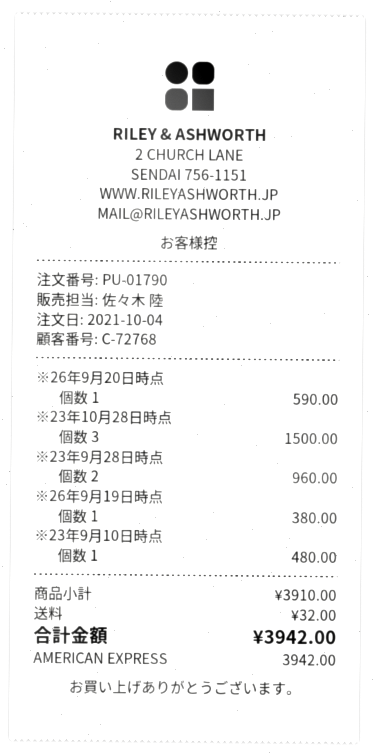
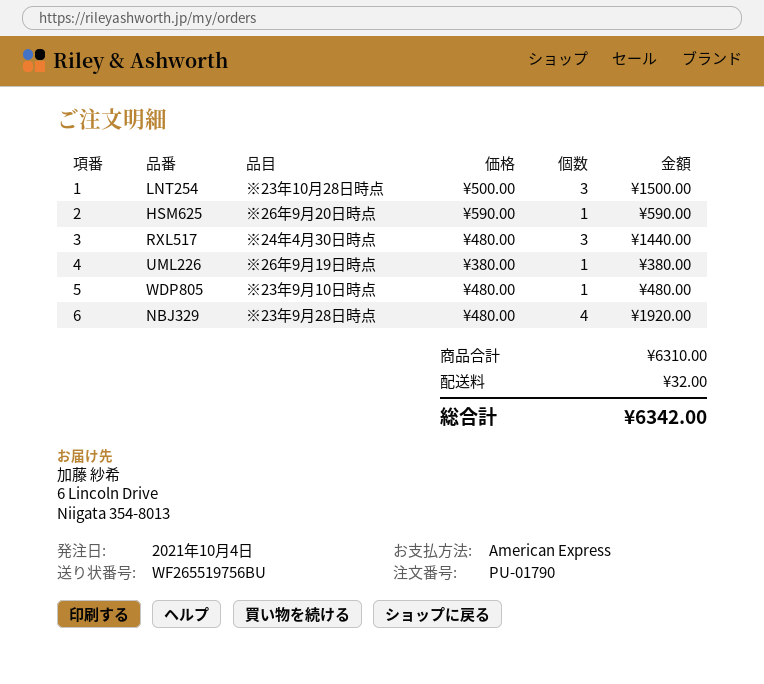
※23年9月28日時点: 2 for 960.00 -> 4 for 1920.00
※24年4月30日時点: none -> 3 for 1440.00
subtotal: 3910.00 -> 6310.00
total: 3942.00 -> 6342.00

